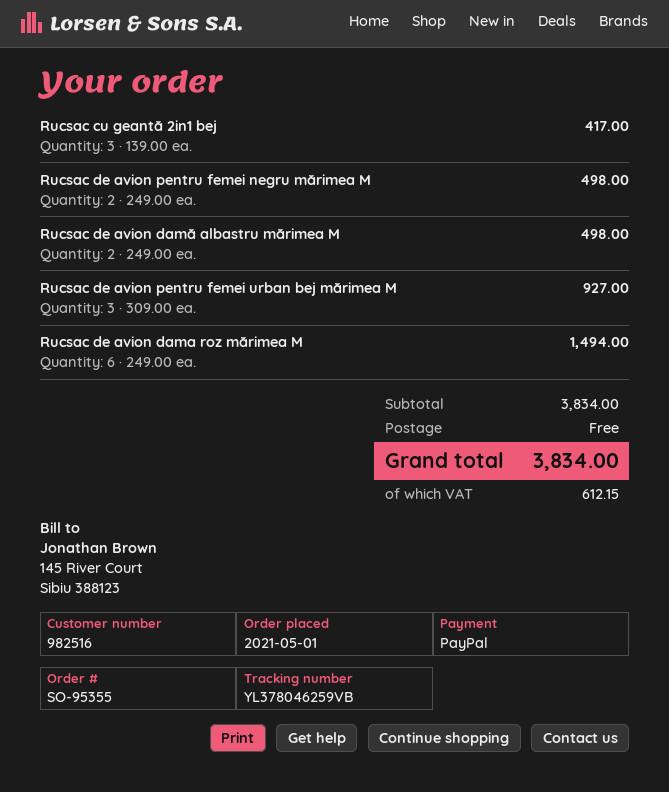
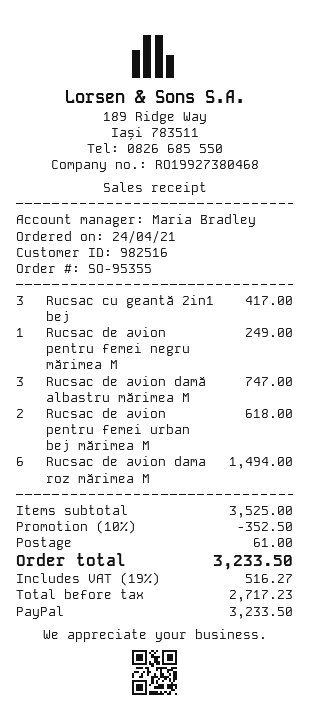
order date: 2021-05-01 -> 2021-04-24
Rucsac de avion pentru femei negru mărimea M: 2 for 498.00 -> 1 for 249.00
Rucsac de avion damă albastru mărimea M: 2 for 498.00 -> 3 for 747.00
Rucsac de avion pentru femei urban bej mărimea M: 3 for 927.00 -> 2 for 618.00
subtotal: 3834.00 -> 3525.00
discount: none -> 10% = 352.50
shipping: 0.00 -> 61.00
tax: 612.15 -> 516.27
total: 3834.00 -> 3233.50

